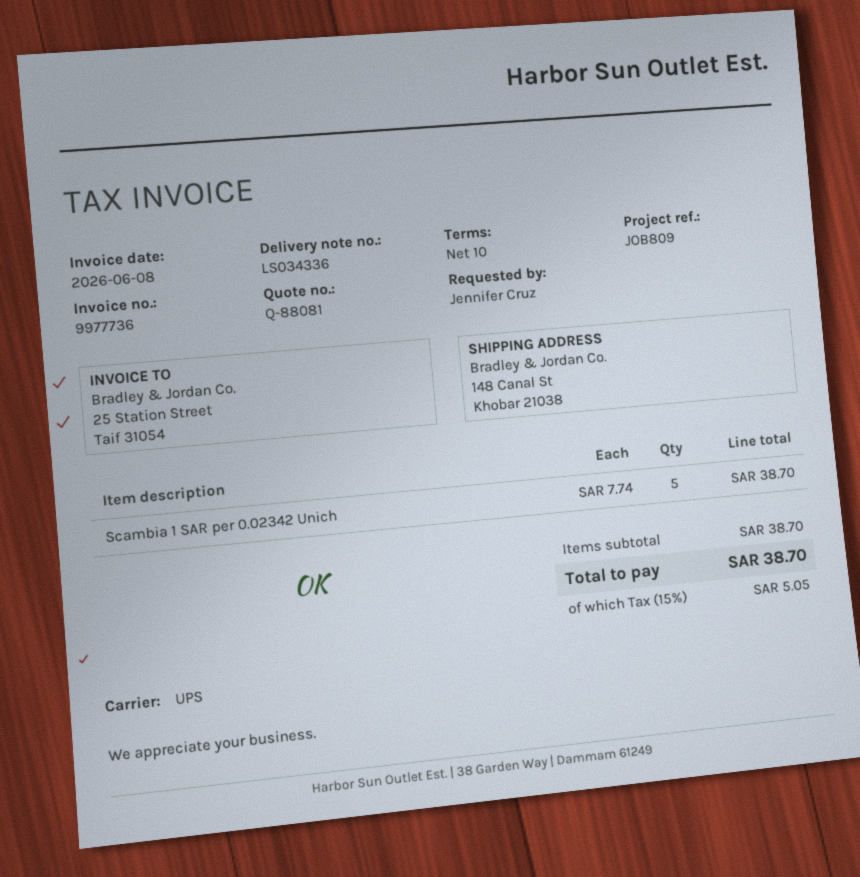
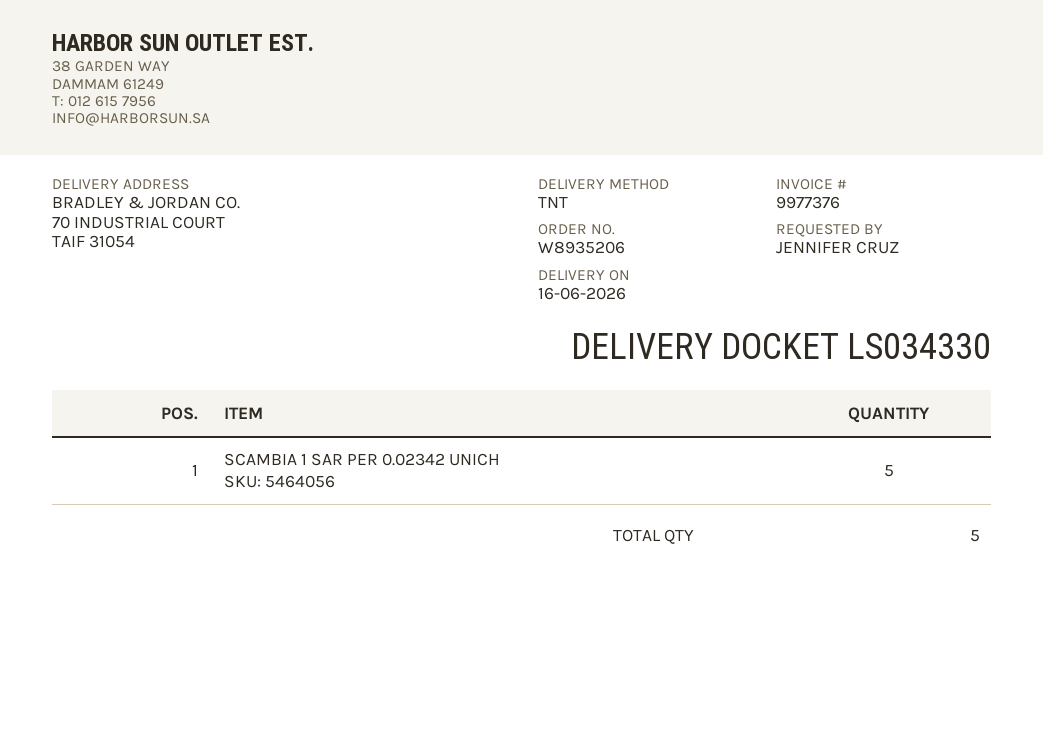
delivery note number: LS034336 -> LS034330
invoice number: 9977736 -> 9977376
shipping method: UPS -> TNT
ship to: 148 Canal St, Khobar 21038 -> 70 INDUSTRIAL COURT, TAIF 31054

